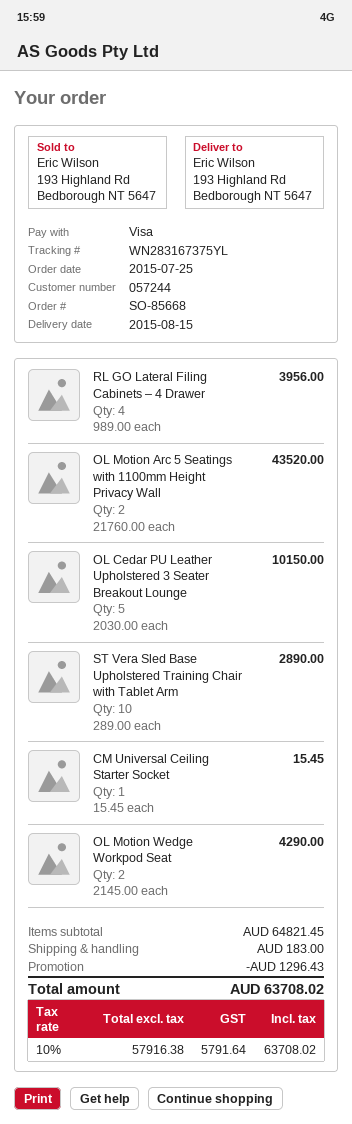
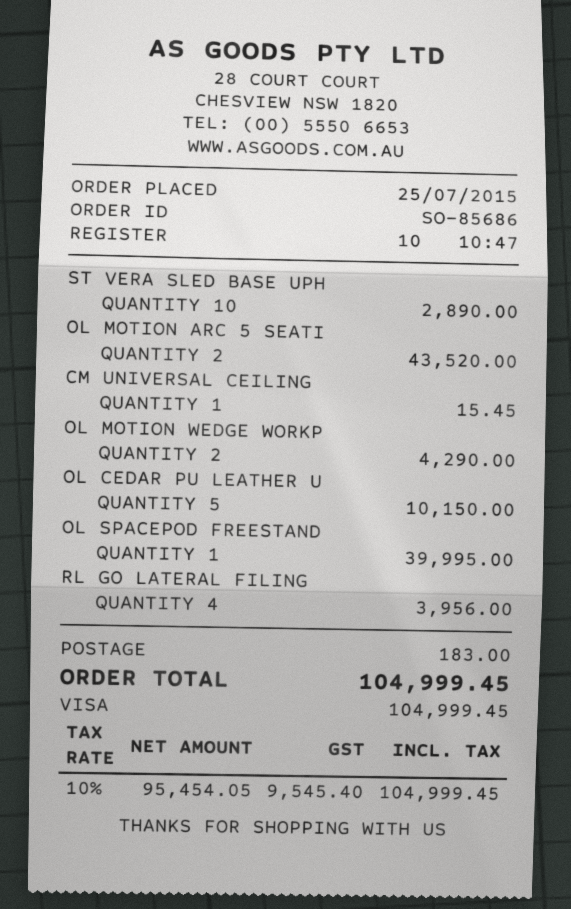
order number: SO-85668 -> SO-85686
OL SPACEPOD FREESTAND: none -> 1 for 39995.00
discount: 1296.43 -> none
net: 57916.38 -> 95454.05
tax: 10% = 5791.64 -> 10% = 9545.40
total: 63708.02 -> 104999.45

